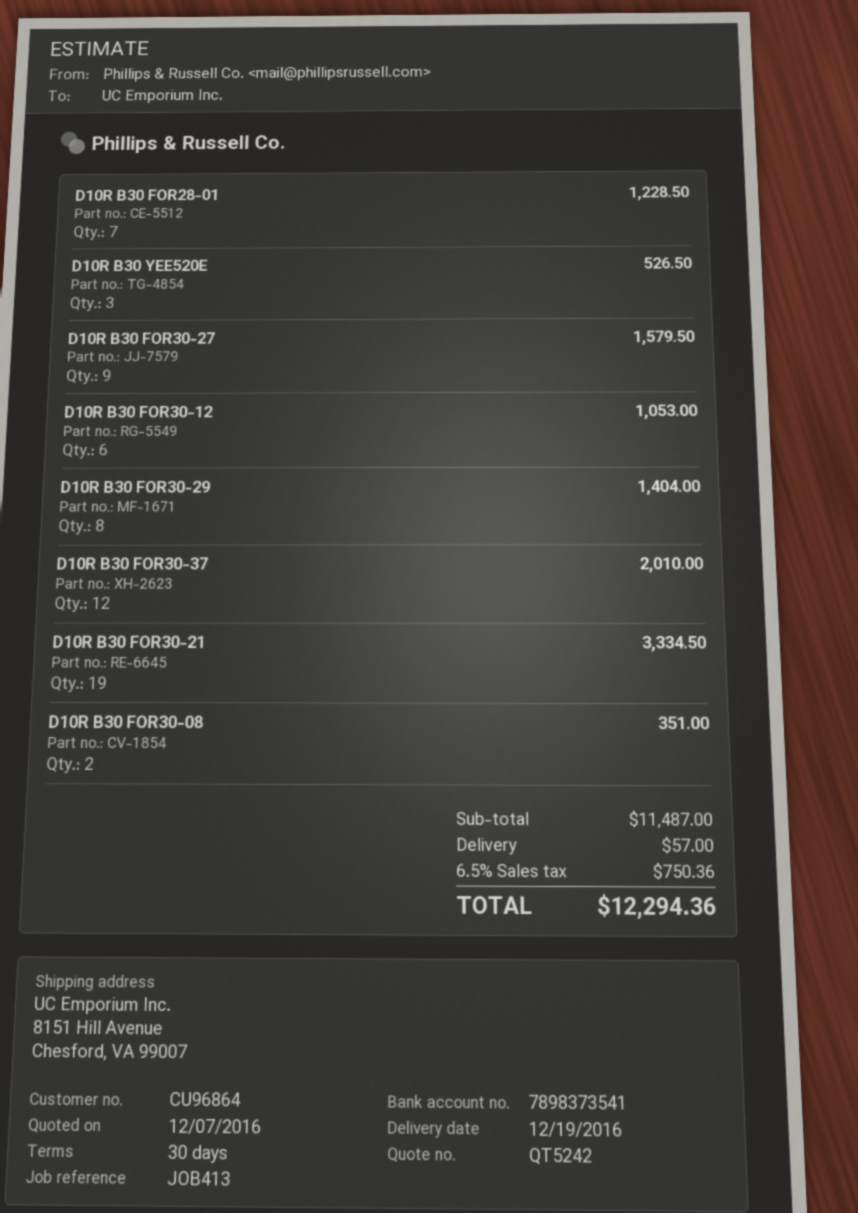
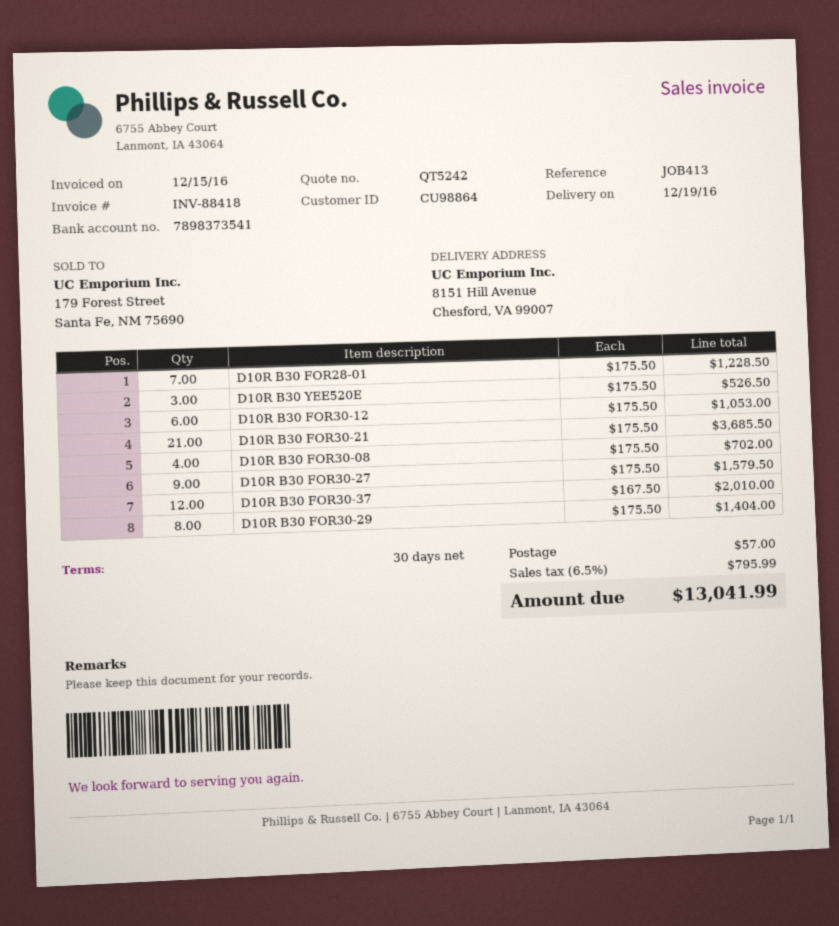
customer number: CU96864 -> CU98864
D10R B30 FOR30-21: 19 for 3334.50 -> 21 for 3685.50
D10R B30 FOR30-08: 2 for 351.00 -> 4 for 702.00
tax: 6.5% = 750.36 -> 6.5% = 795.99
total: 12294.36 -> 13041.99

